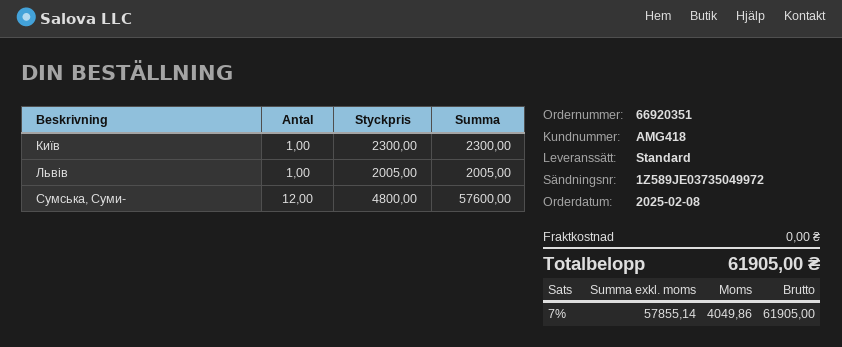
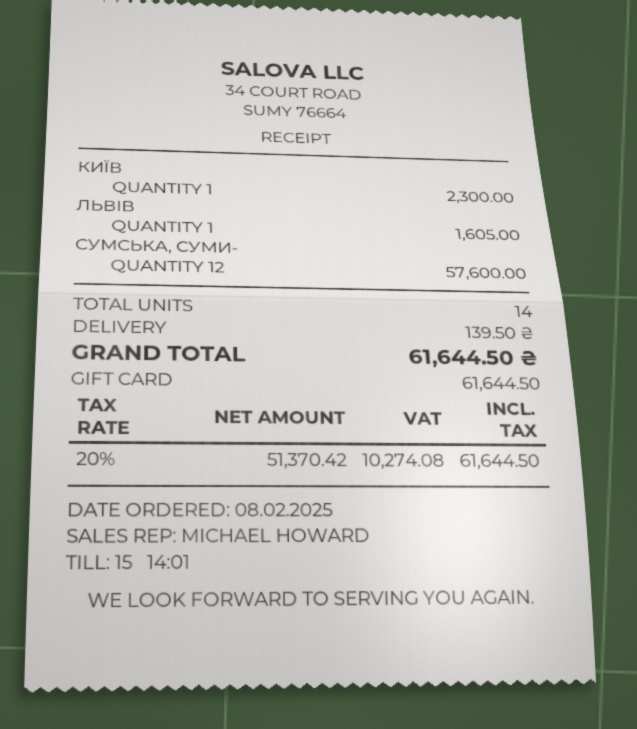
Львів: 1 for 2005.00 -> 1 for 1605.00
shipping: 0.00 -> 139.50
net: 57855.14 -> 51370.42
tax: 7% = 4049.86 -> 20% = 10274.08
total: 61905.00 -> 61644.50

